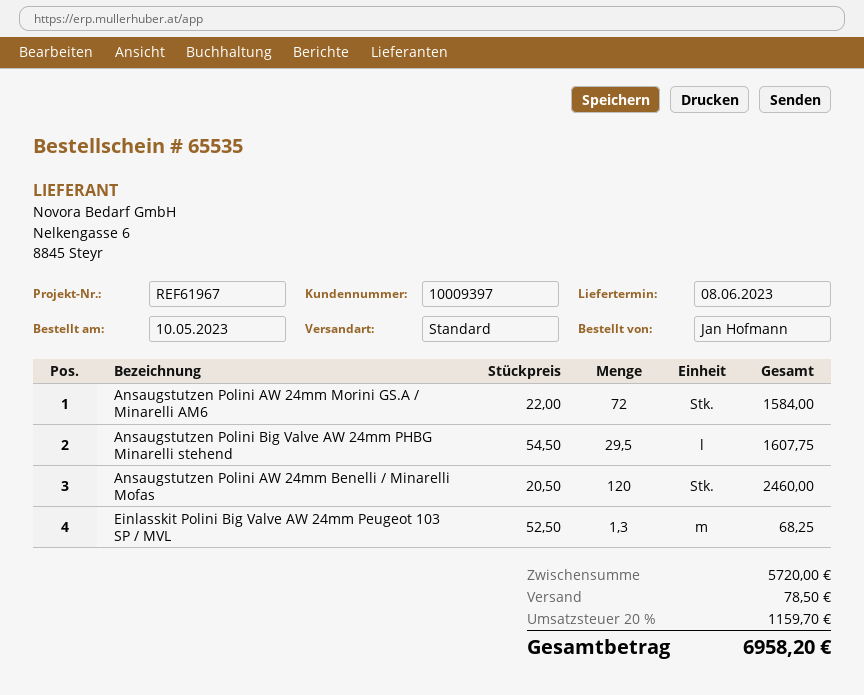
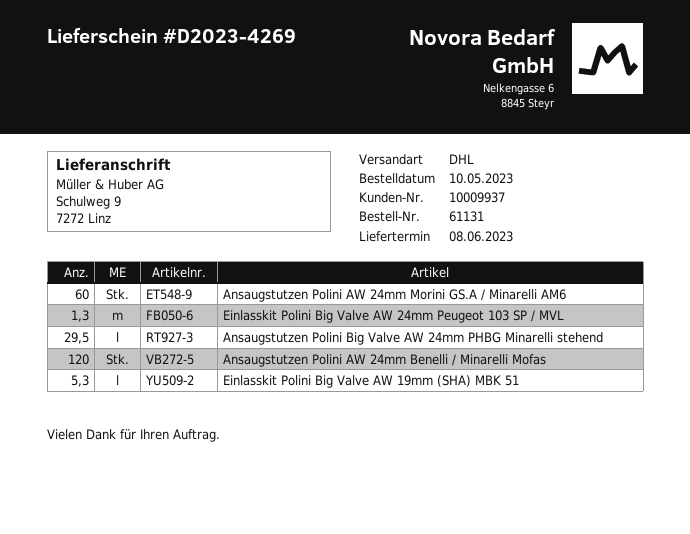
order number: 65535 -> 61131
customer number: 10009397 -> 10009937
shipping method: standard -> DHL
Ansaugstutzen Polini AW 24mm Morini GS.A / Minarelli AM6: 72 -> 60
Einlasskit Polini Big Valve AW 19mm (SHA) MBK 51: none -> 5.3

